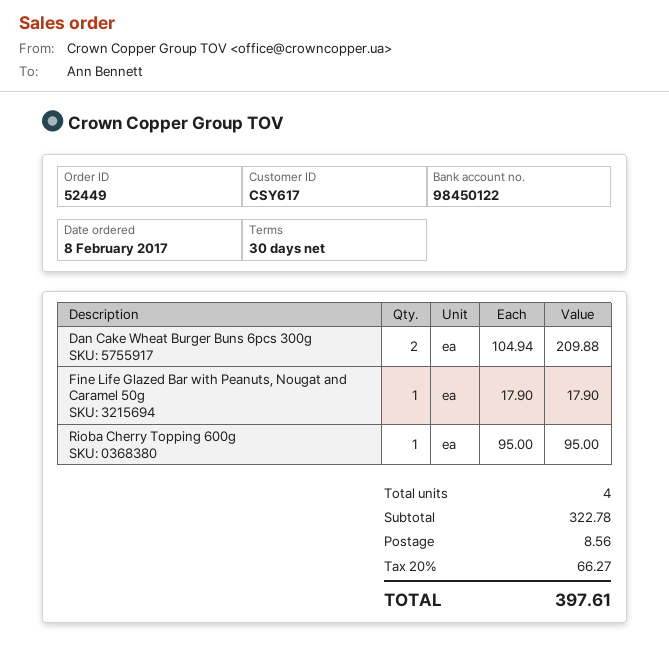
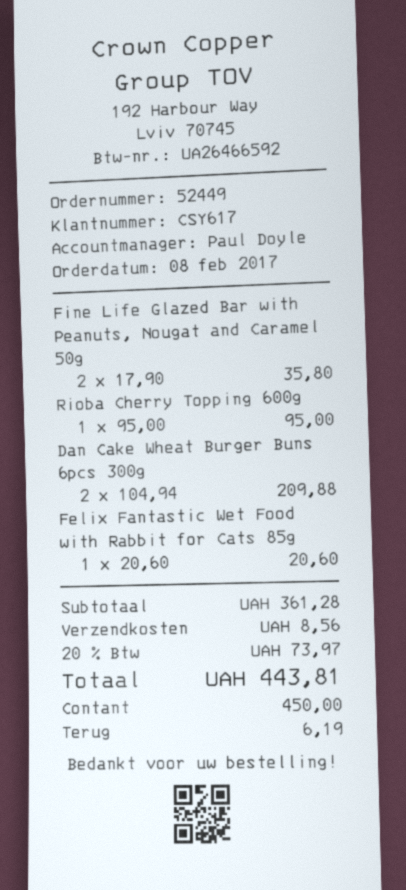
Fine Life Glazed Bar with Peanuts, Nougat and Caramel 50g: 1 x 17.90 = 17.90 -> 2 x 17.90 = 35.80
Felix Fantastic Wet Food with Rabbit for Cats 85g: none -> 1 x 20.60 = 20.60
subtotal: 322.78 -> 361.28
tax: 20% = 66.27 -> 20% = 73.97
total: 397.61 -> 443.81

